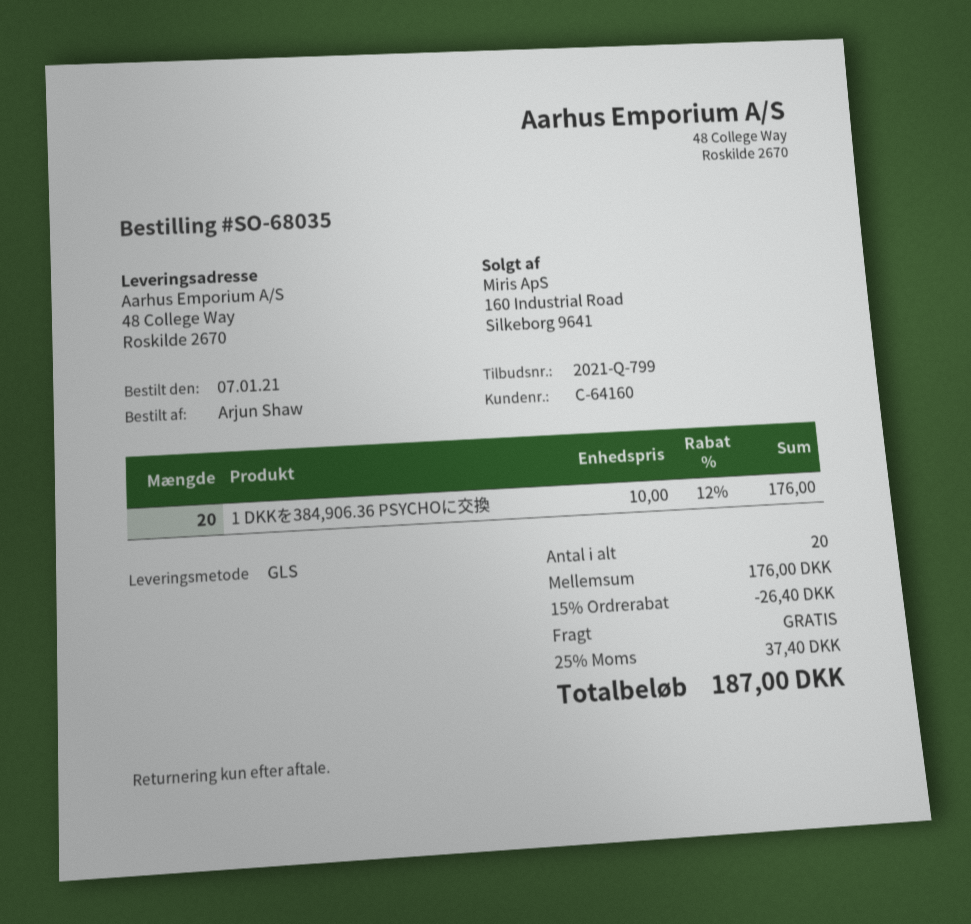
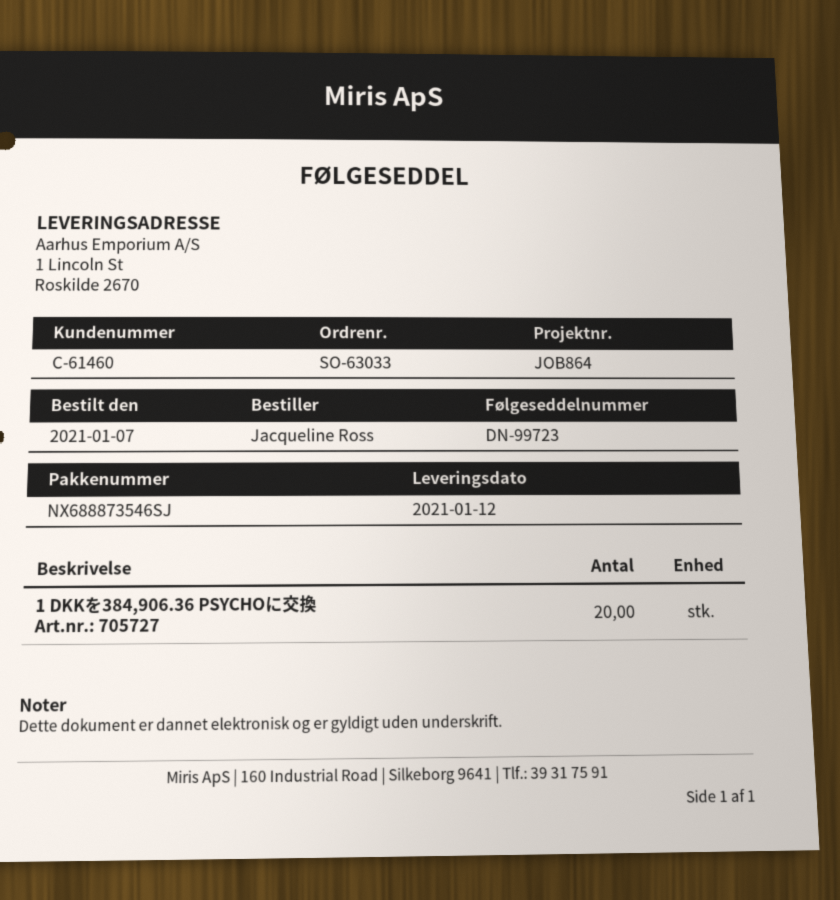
order number: SO-68035 -> SO-63033
customer number: C-64160 -> C-61460
ordered by: Arjun Shaw -> Jacqueline Ross
ship to: 48 College Way, Roskilde 2670 -> 1 Lincoln St, Roskilde 2670

